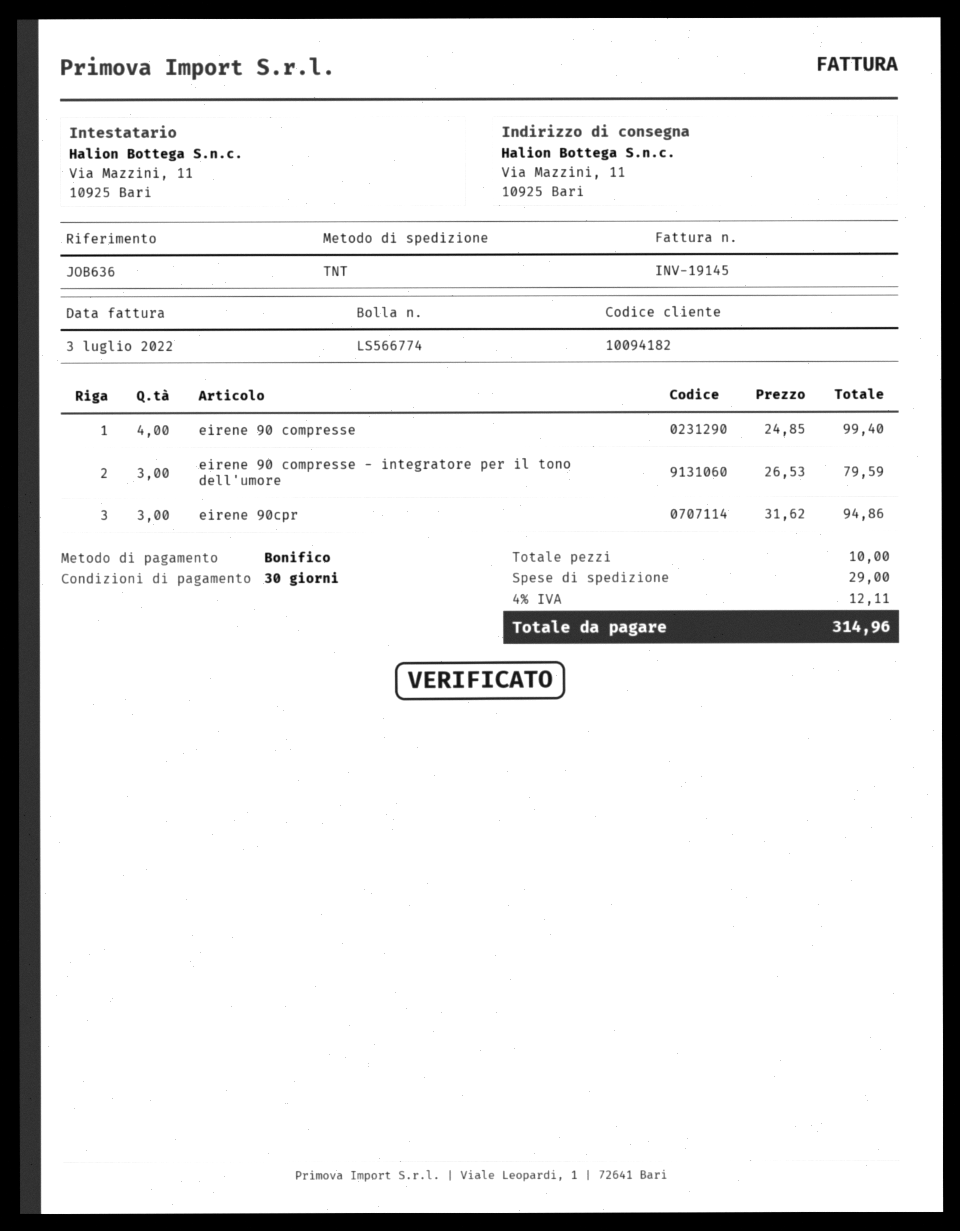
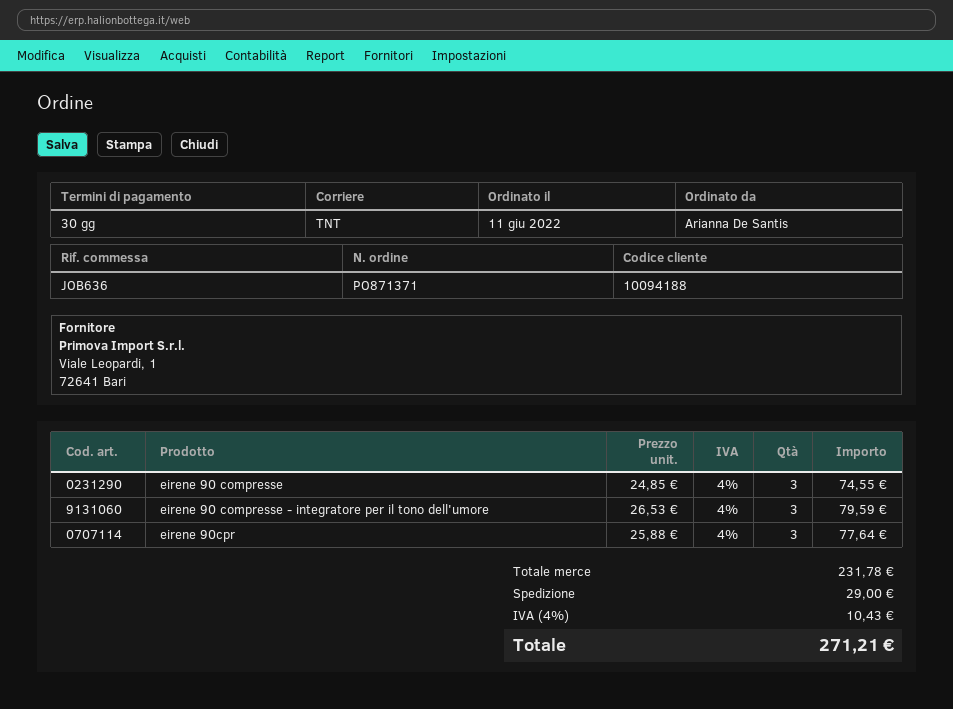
customer number: 10094182 -> 10094188
eirene 90 compresse: 4 x 24.85 = 99.40 -> 3 x 24.85 = 74.55
eirene 90cpr: 3 x 31.62 = 94.86 -> 3 x 25.88 = 77.64
tax: 4% = 12.11 -> 4% = 10.43
total: 314.96 -> 271.21

